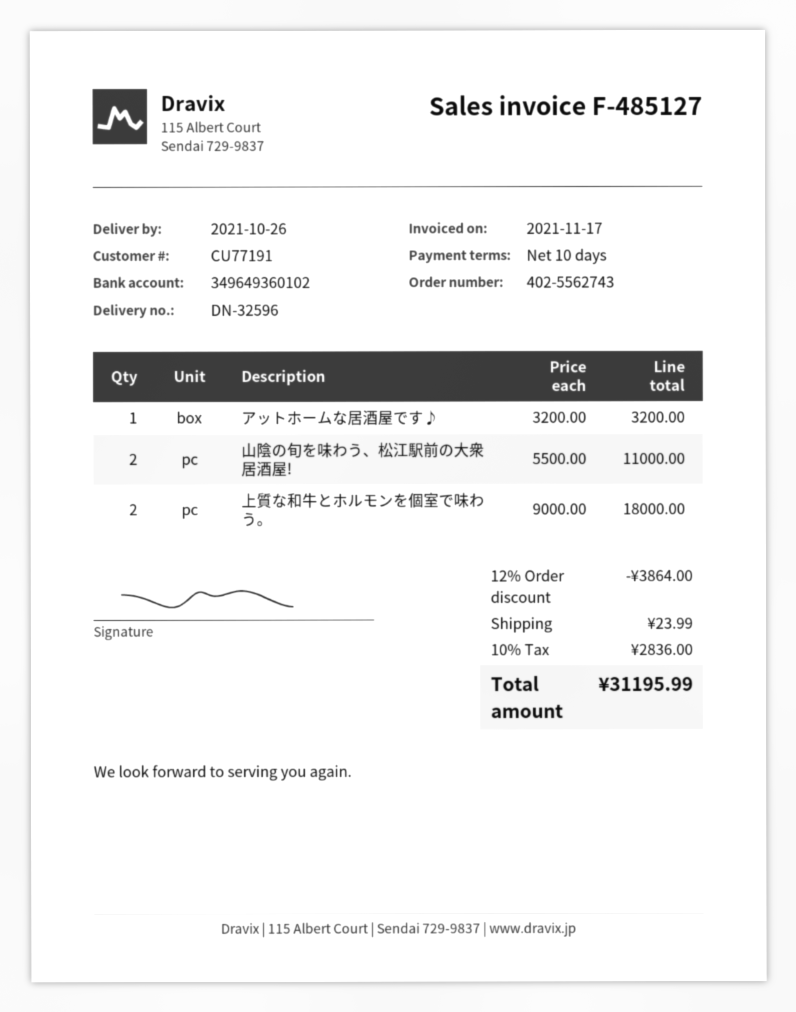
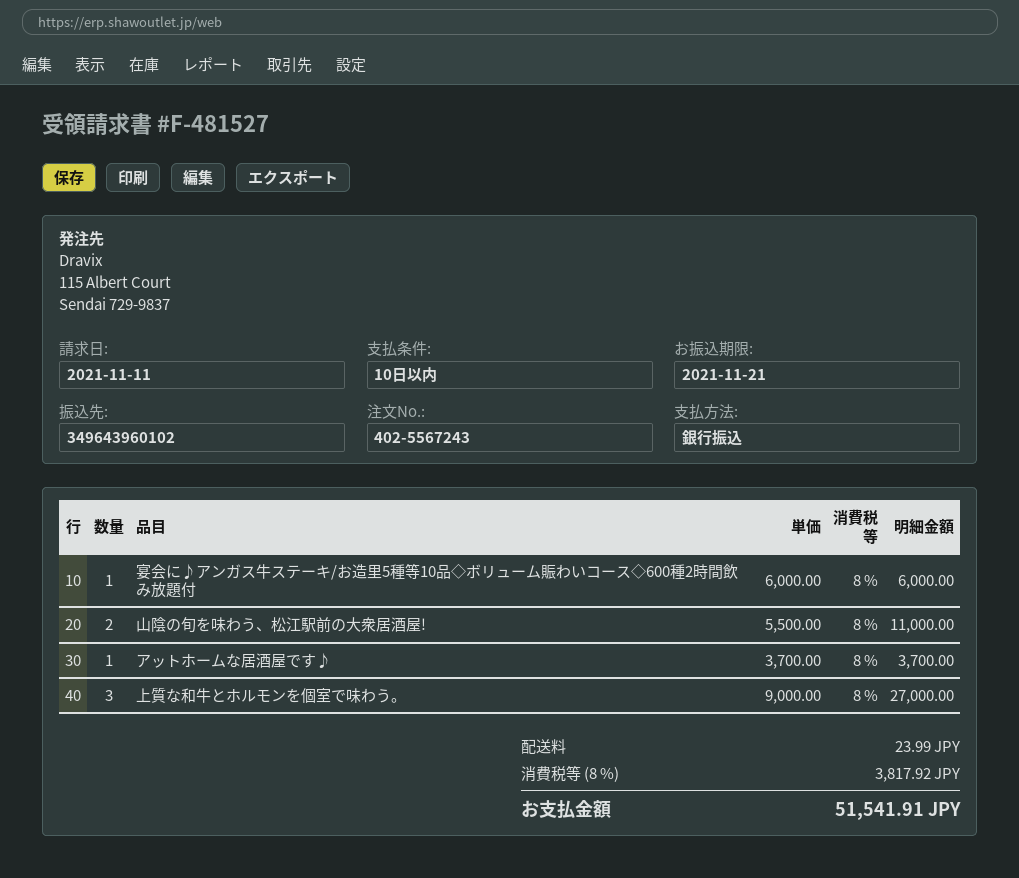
order number: 402-5562743 -> 402-5567243
invoice number: F-485127 -> F-481527
invoice date: 2021-11-17 -> 2021-11-11
bank account: 349649360102 -> 349643960102
アットホームな居酒屋です♪: 1 x 3200.00 = 3200.00 -> 1 x 3700.00 = 3700.00
上質な和牛とホルモンを個室で味わう。: 2 x 9000.00 = 18000.00 -> 3 x 9000.00 = 27000.00
宴会に♪アンガス牛ステーキ/お造里5種等10品◇ボリューム賑わいコース◇600種2時間飲み放題付: none -> 1 x 6000.00 = 6000.00
discount: 12% = 3864.00 -> none
tax: 10% = 2836.00 -> 8% = 3817.92
total: 31195.99 -> 51541.91

